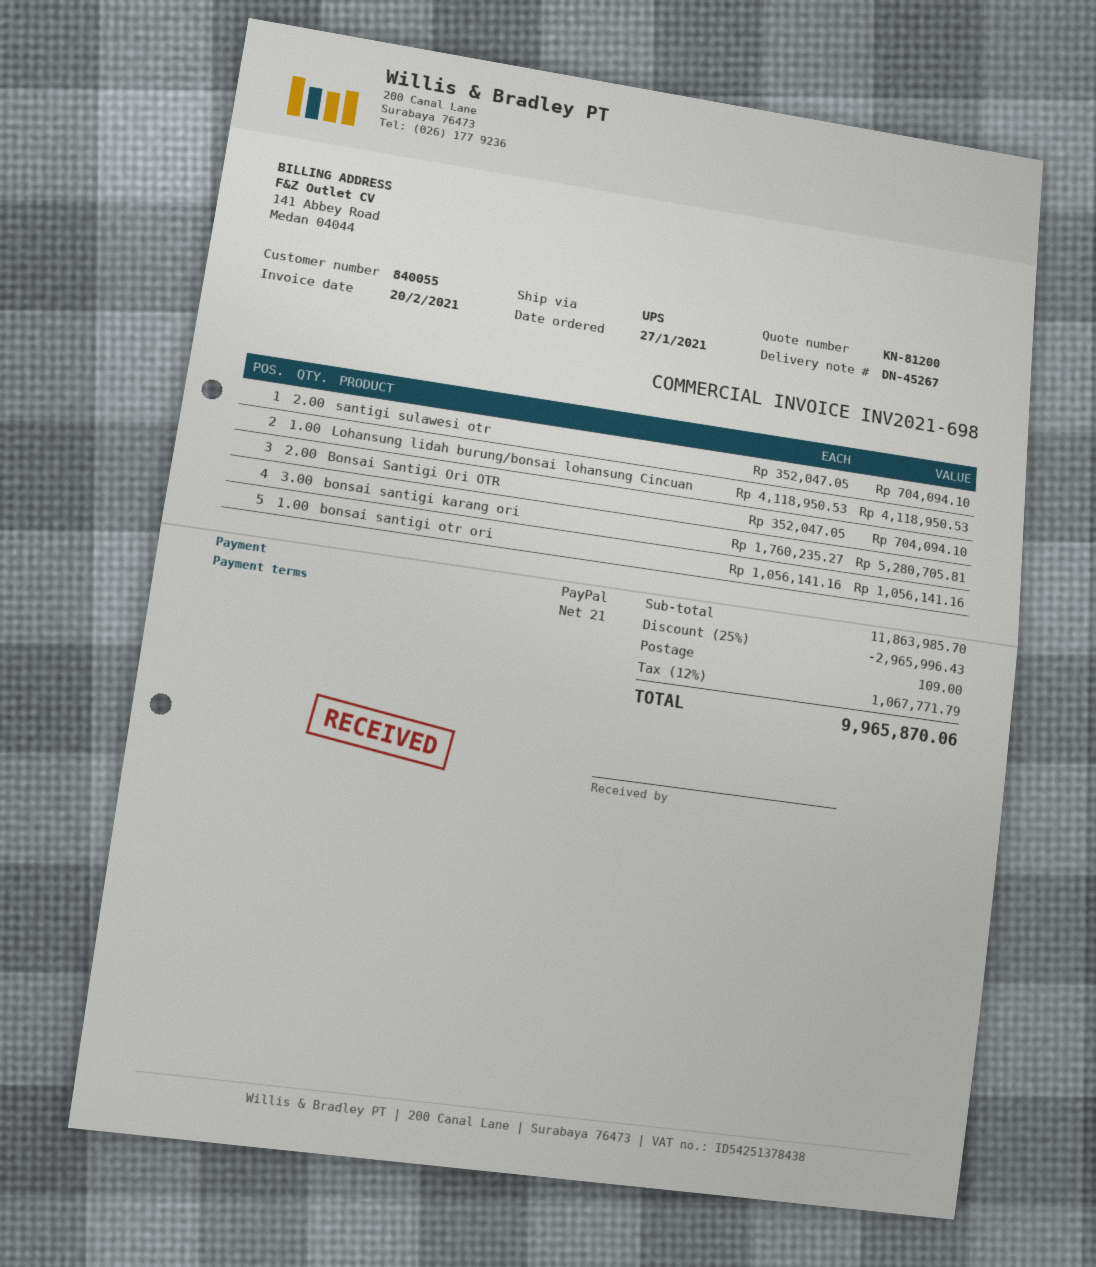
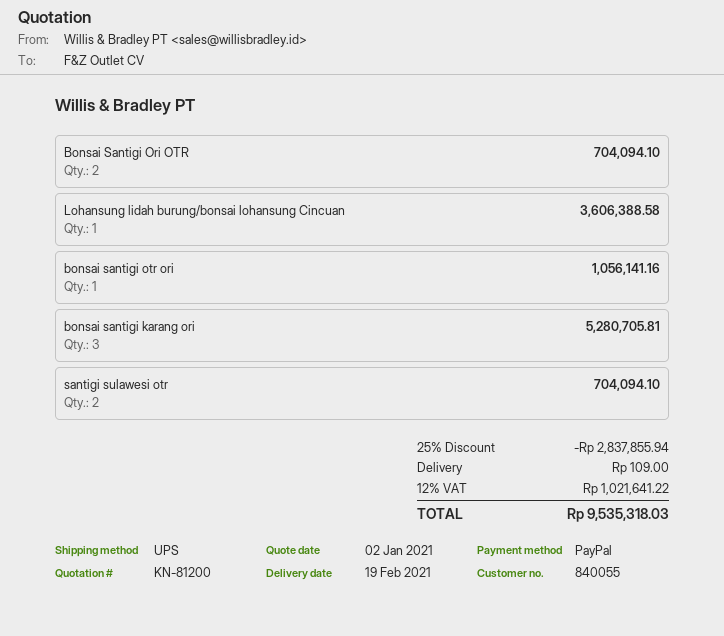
Lohansung lidah burung/bonsai lohansung Cincuan: 1 for 4118950.53 -> 1 for 3606388.58
discount: 25% = 2965996.43 -> 25% = 2837855.94
tax: 12% = 1067771.79 -> 12% = 1021641.22
total: 9965870.06 -> 9535318.03

